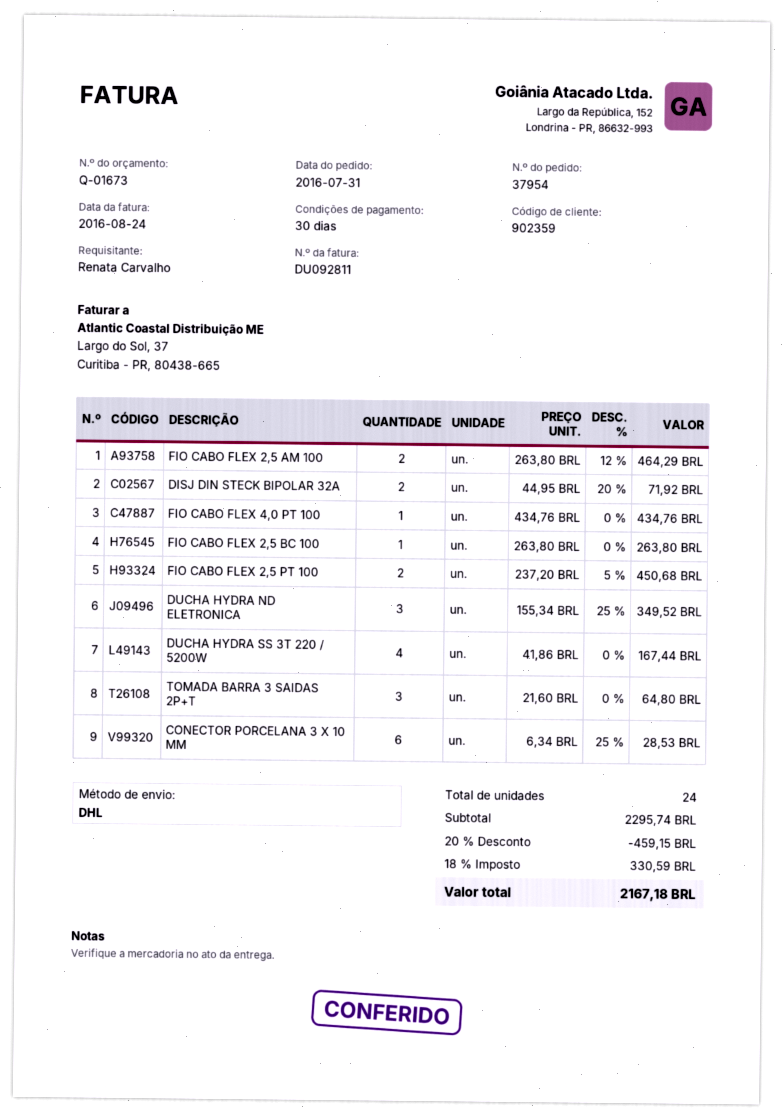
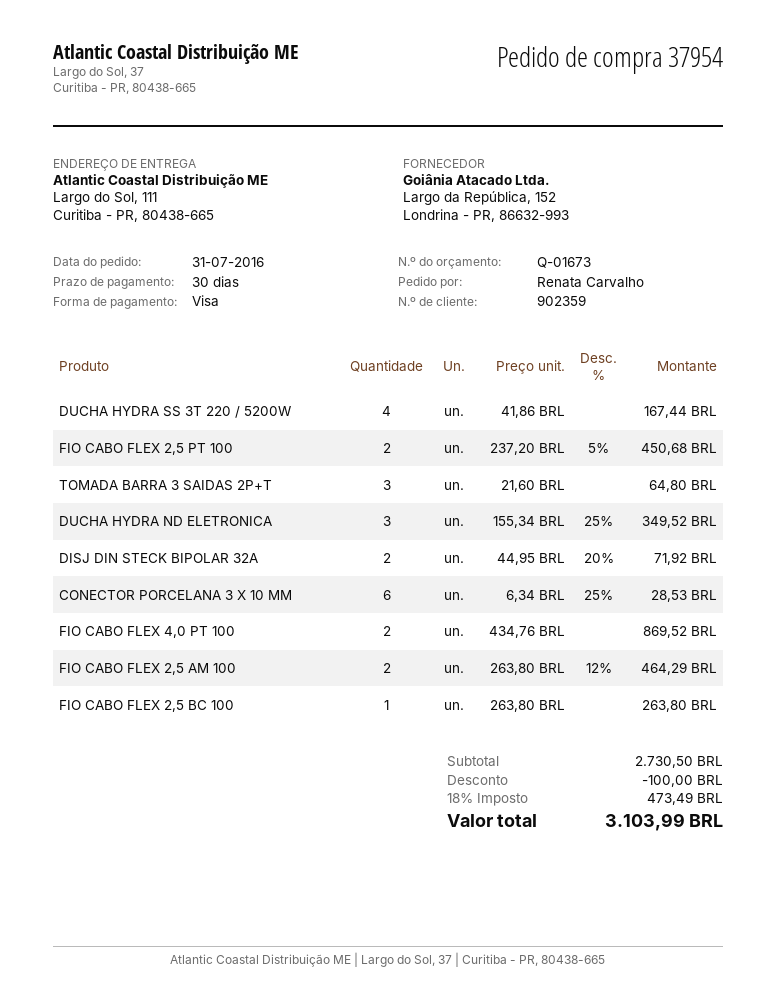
FIO CABO FLEX 4,0 PT 100: 1 x 434.76 = 434.76 -> 2 x 434.76 = 869.52
subtotal: 2295.74 -> 2730.50
discount: 459.15 -> 100.00
tax: 18% = 330.59 -> 18% = 473.49
total: 2167.18 -> 3103.99

